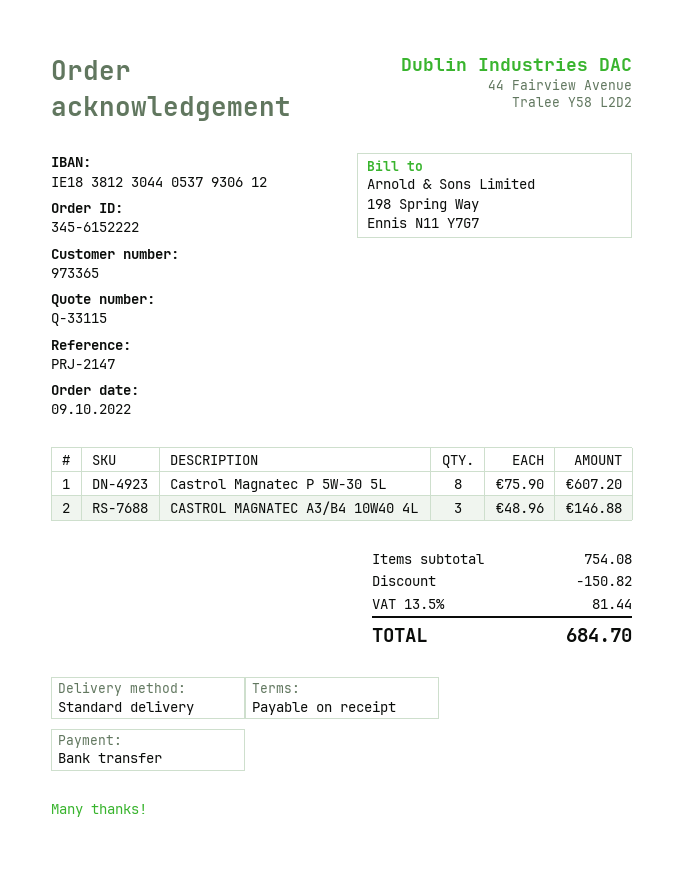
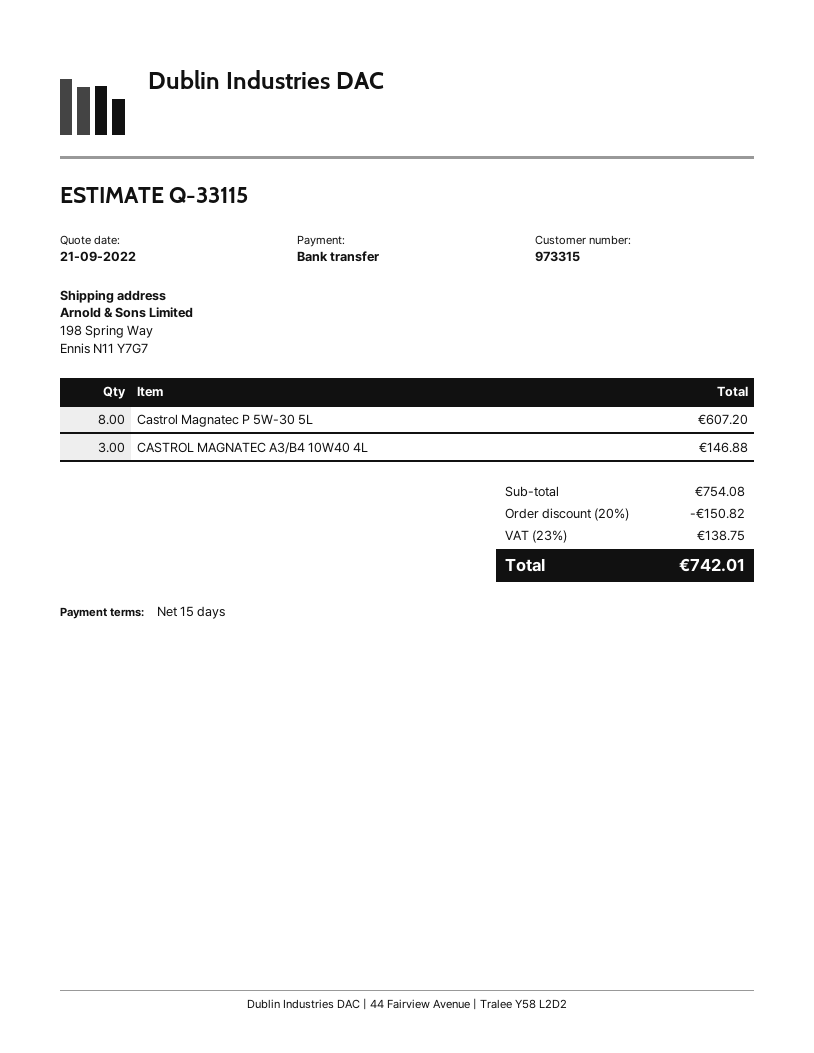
payment terms: on receipt -> 15 days
customer number: 973365 -> 973315
tax: 13.5% = 81.44 -> 23% = 138.75
total: 684.70 -> 742.01

